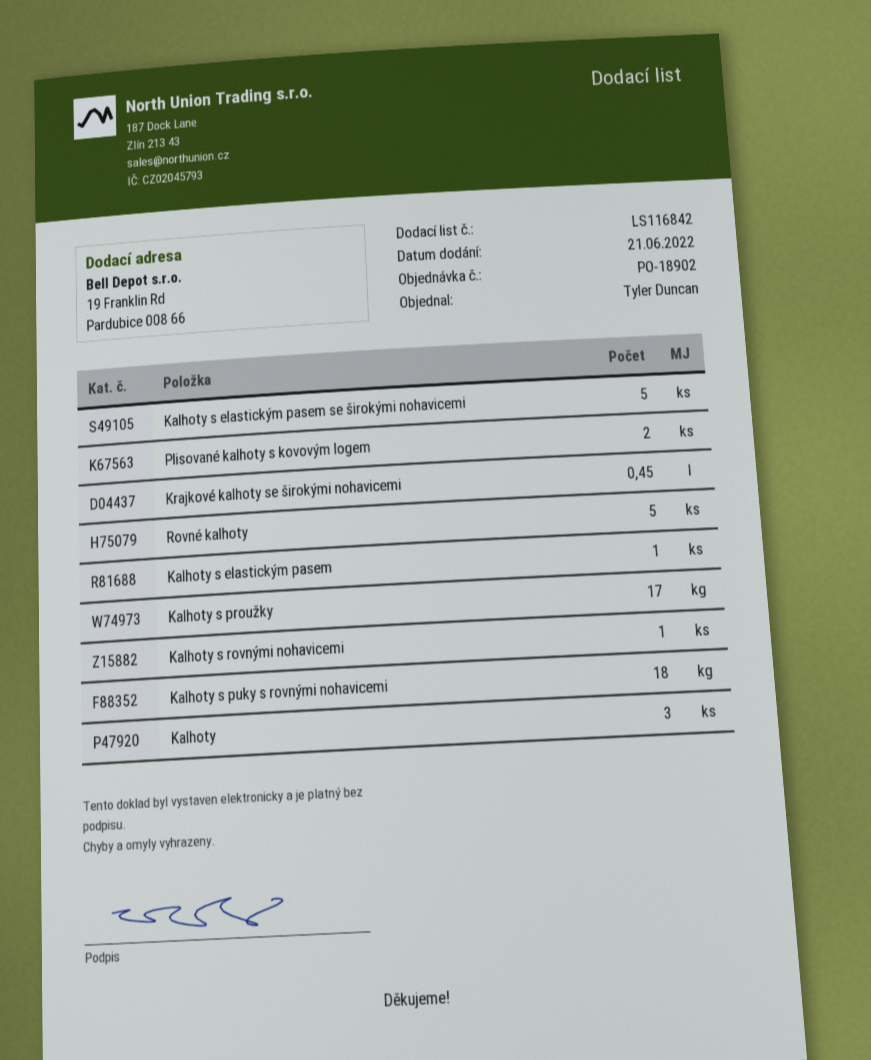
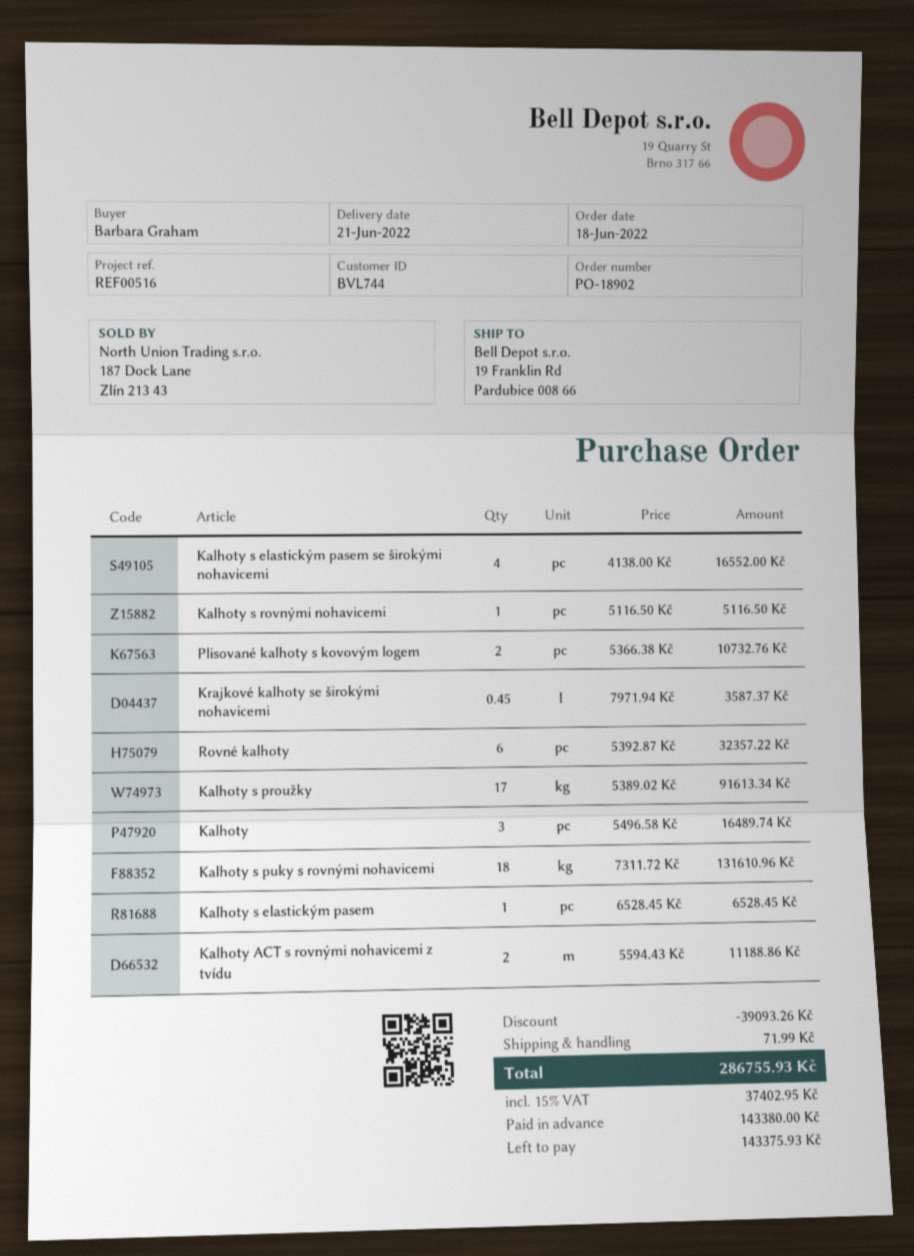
ordered by: Tyler Duncan -> Barbara Graham
Kalhoty s elastickým pasem se širokými nohavicemi: 5 -> 4
Rovné kalhoty: 5 -> 6
Kalhoty ACT s rovnými nohavicemi z tvídu: none -> 2

